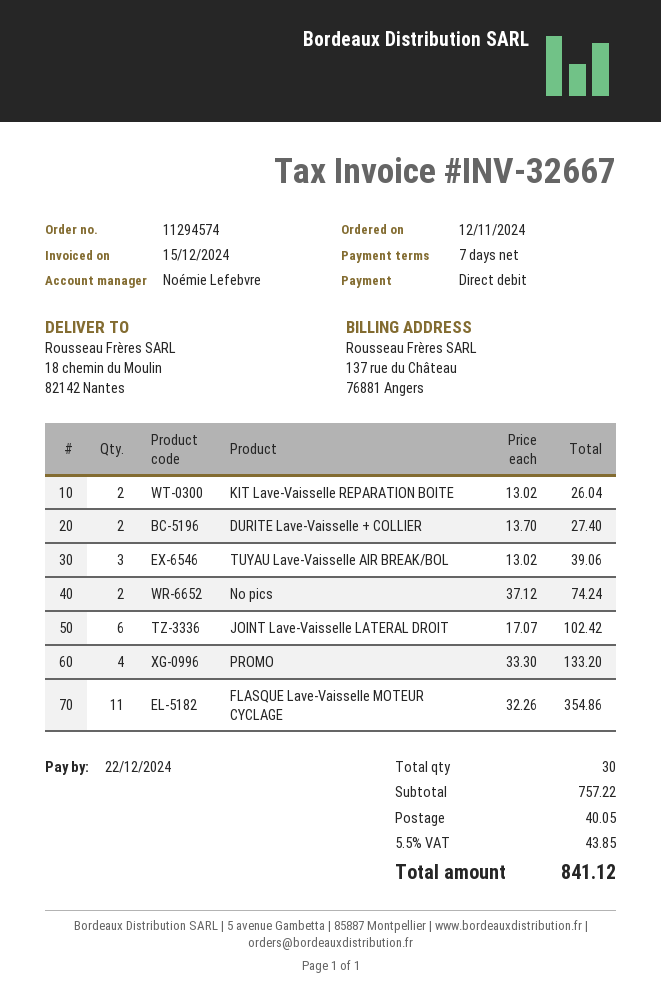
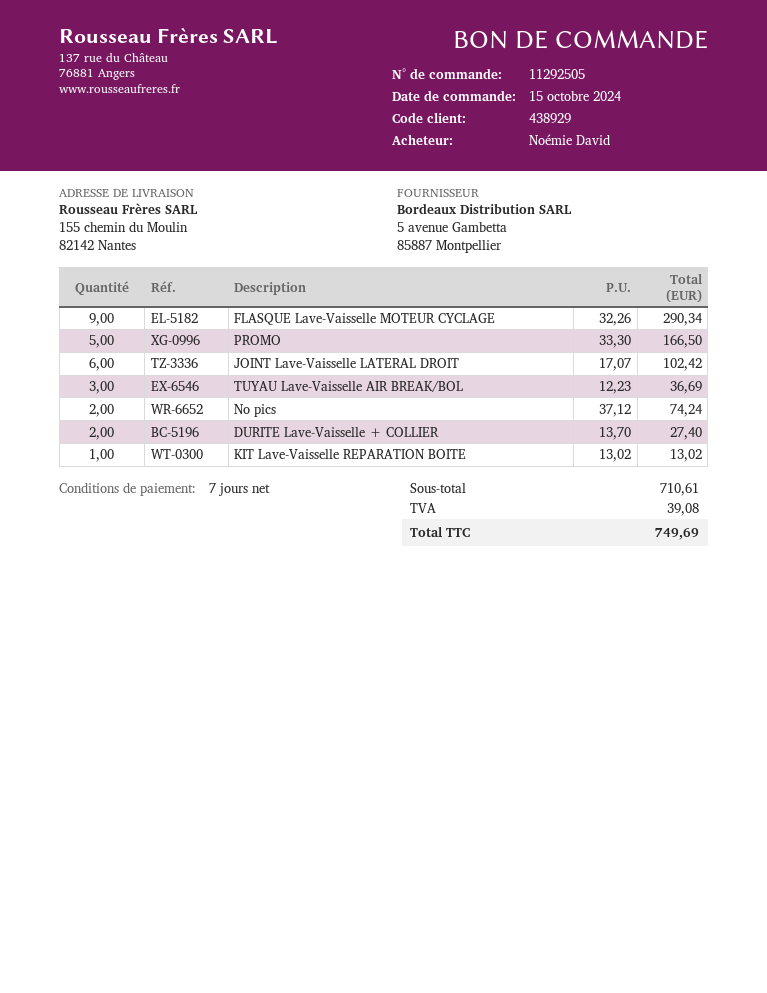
order number: 11294574 -> 11292505
order date: 2024-11-12 -> 2024-10-15
ship to: 18 chemin du Moulin, 82142 Nantes -> 155 chemin du Moulin, 82142 Nantes
KIT Lave-Vaisselle REPARATION BOITE: 2 x 13.02 = 26.04 -> 1 x 13.02 = 13.02
TUYAU Lave-Vaisselle AIR BREAK/BOL: 3 x 13.02 = 39.06 -> 3 x 12.23 = 36.69
PROMO: 4 x 33.30 = 133.20 -> 5 x 33.30 = 166.50
FLASQUE Lave-Vaisselle MOTEUR CYCLAGE: 11 x 32.26 = 354.86 -> 9 x 32.26 = 290.34
subtotal: 757.22 -> 710.61
shipping: 40.05 -> none
tax: 43.85 -> 39.08
total: 841.12 -> 749.69

